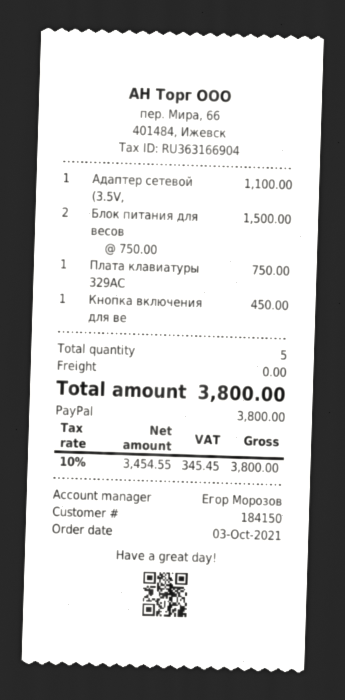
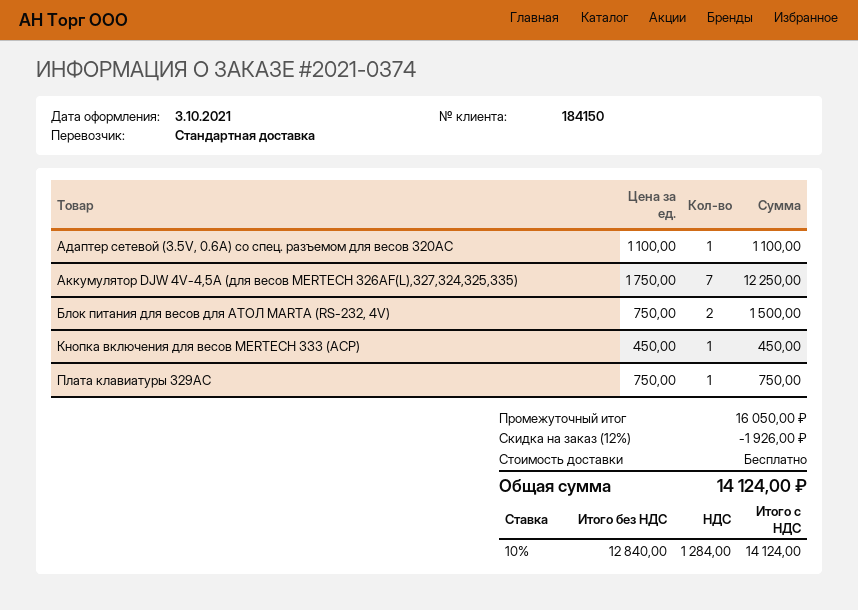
Аккумулятор DJW 4V-4,5A (для весов MERTECH 326AF(L),327,324,325,335): none -> 7 x 1750.00 = 12250.00
discount: none -> 12% = 1926.00
net: 3454.55 -> 12840.00
tax: 10% = 345.45 -> 10% = 1284.00
total: 3800.00 -> 14124.00

